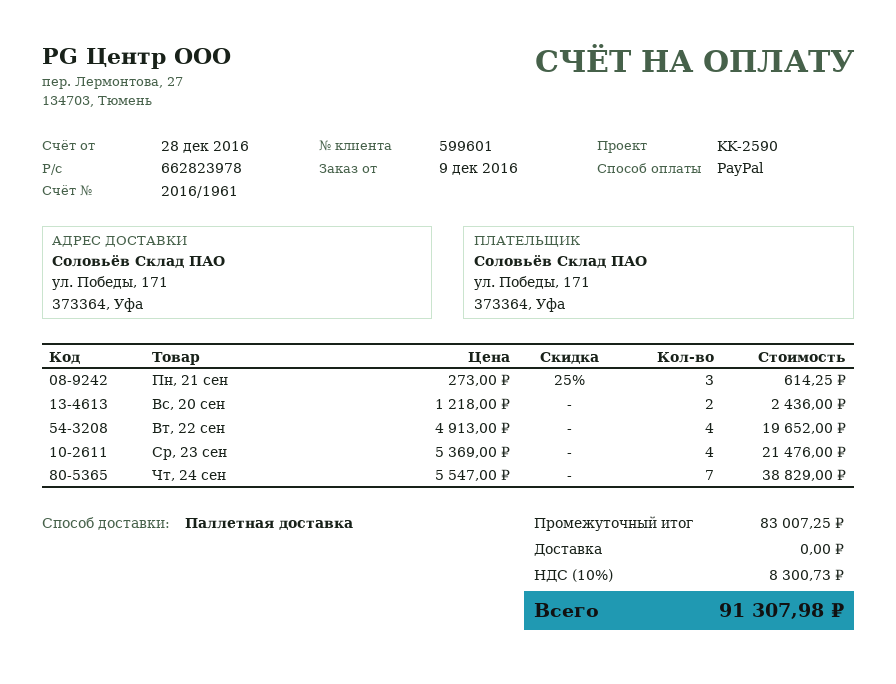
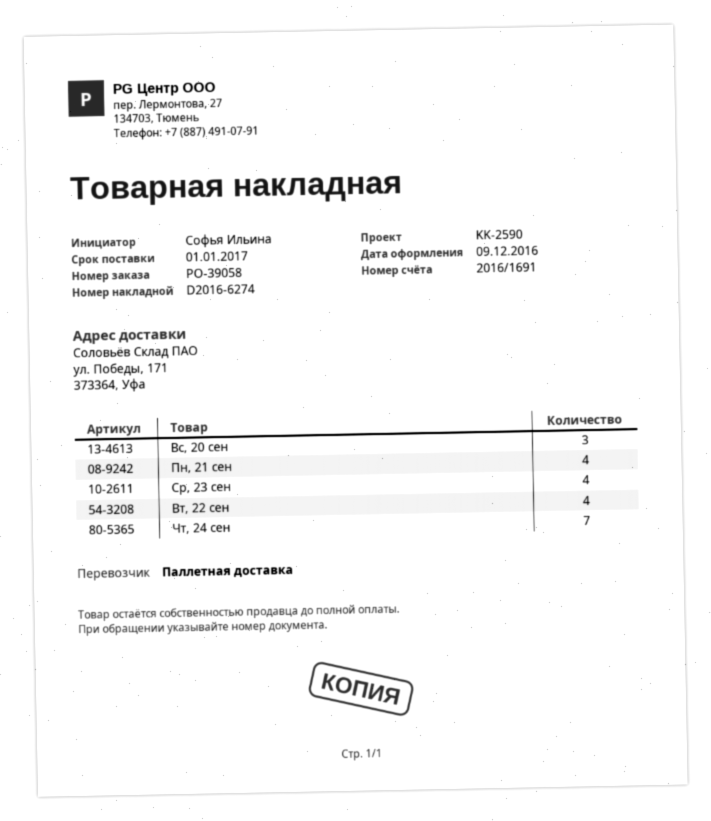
invoice number: 2016/1961 -> 2016/1691
Пн, 21 сен: 3 -> 4
Вс, 20 сен: 2 -> 3

